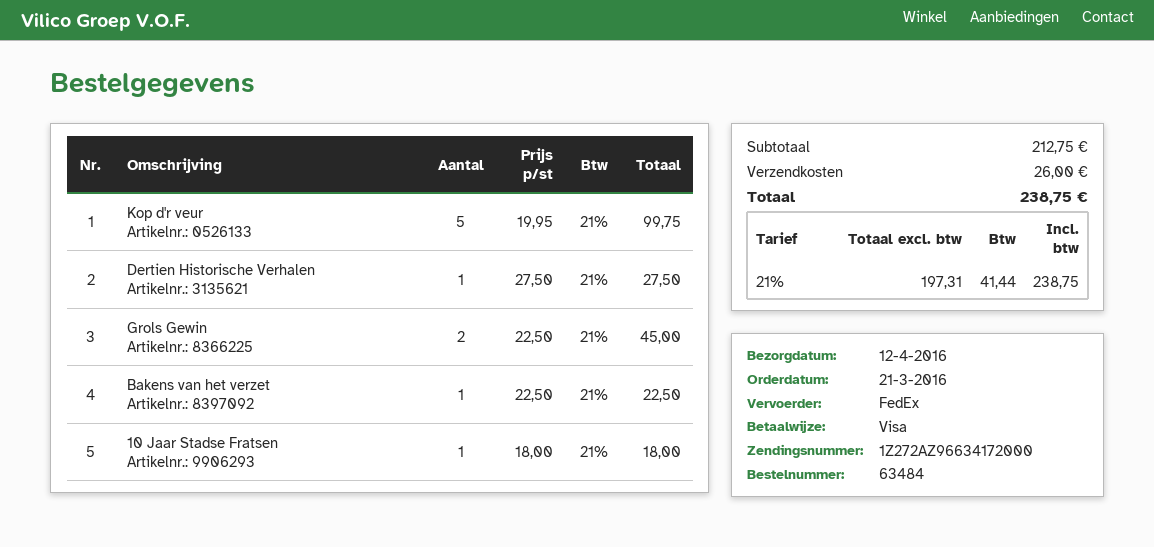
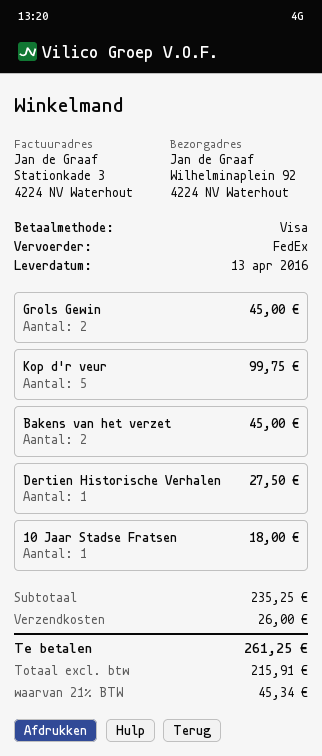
delivery date: 2016-04-12 -> 2016-04-13
Bakens van het verzet: 1 for 22.50 -> 2 for 45.00
subtotal: 212.75 -> 235.25
net: 197.31 -> 215.91
tax: 21% = 41.44 -> 21% = 45.34
total: 238.75 -> 261.25

